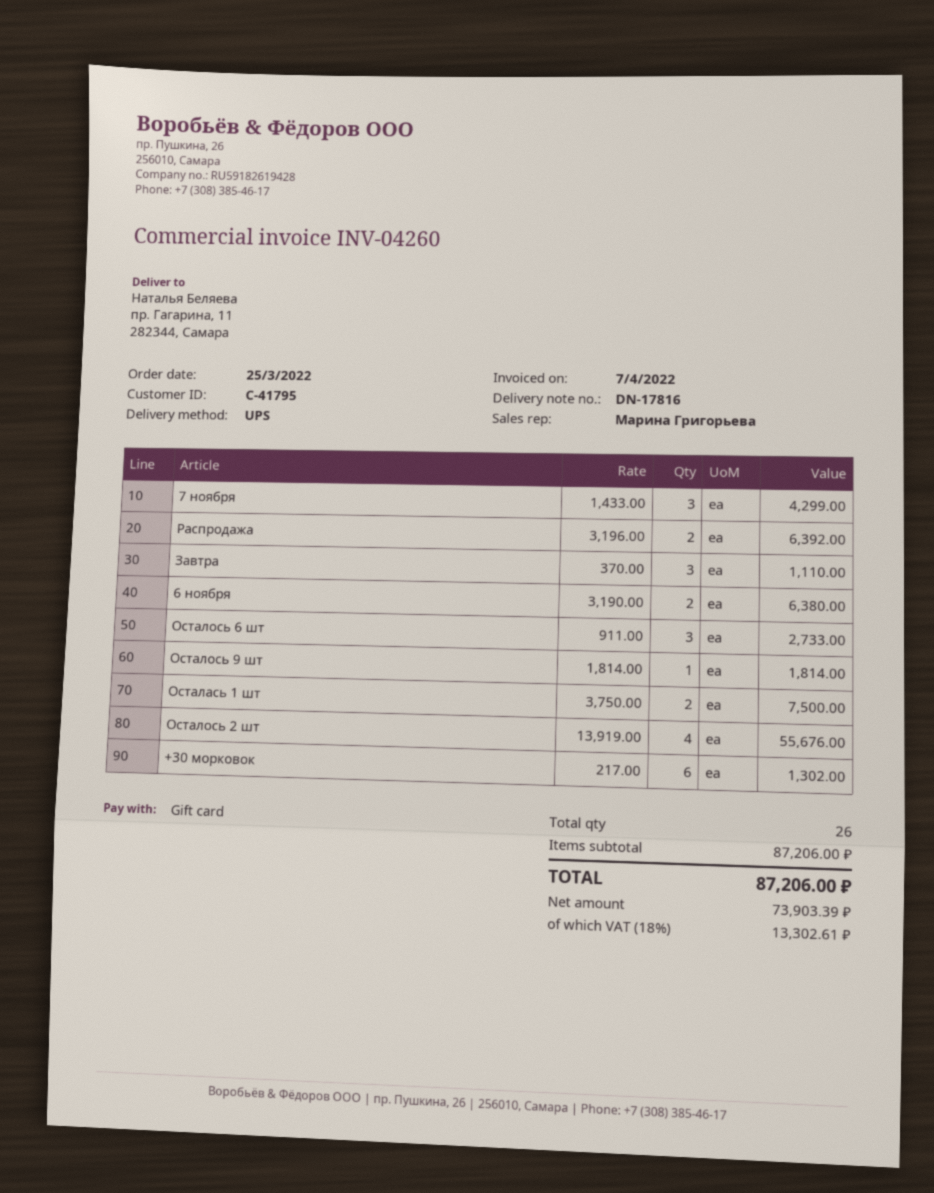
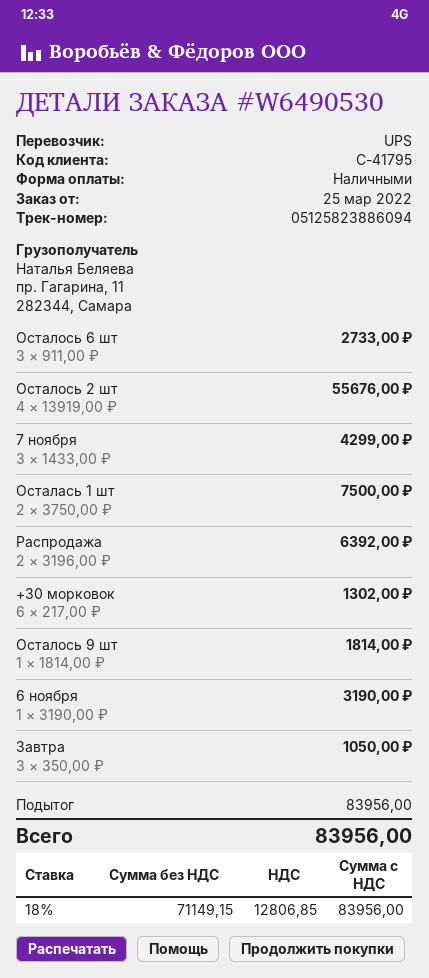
payment method: gift card -> cash
Завтра: 3 x 370.00 = 1110.00 -> 3 x 350.00 = 1050.00
6 ноября: 2 x 3190.00 = 6380.00 -> 1 x 3190.00 = 3190.00
subtotal: 87206.00 -> 83956.00
net: 73903.39 -> 71149.15
tax: 18% = 13302.61 -> 18% = 12806.85
total: 87206.00 -> 83956.00

